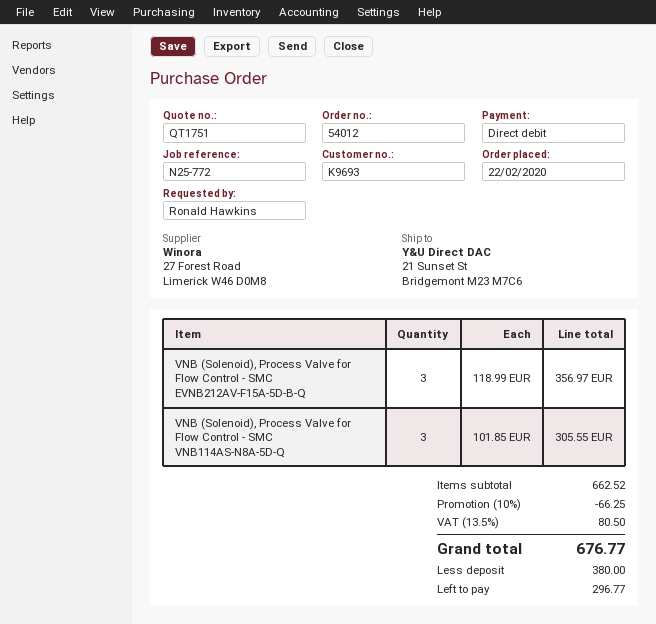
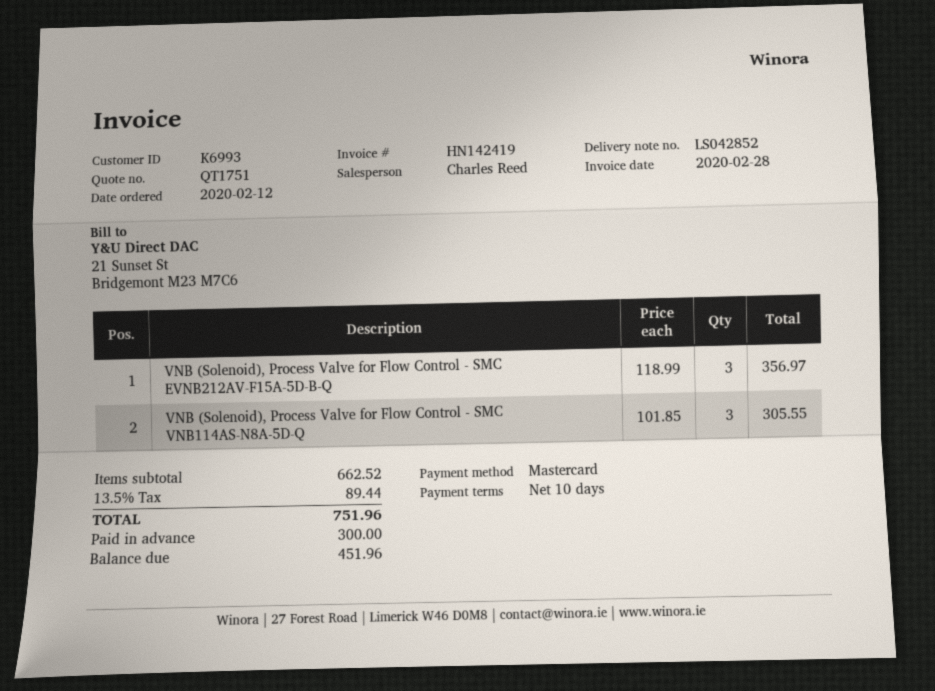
order date: 2020-02-22 -> 2020-02-12
customer number: K9693 -> K6993
payment method: direct debit -> Mastercard
discount: 10% = 66.25 -> none
tax: 13.5% = 80.50 -> 13.5% = 89.44
total: 676.77 -> 751.96
deposit: 380.00 -> 300.00
balance: 296.77 -> 451.96

